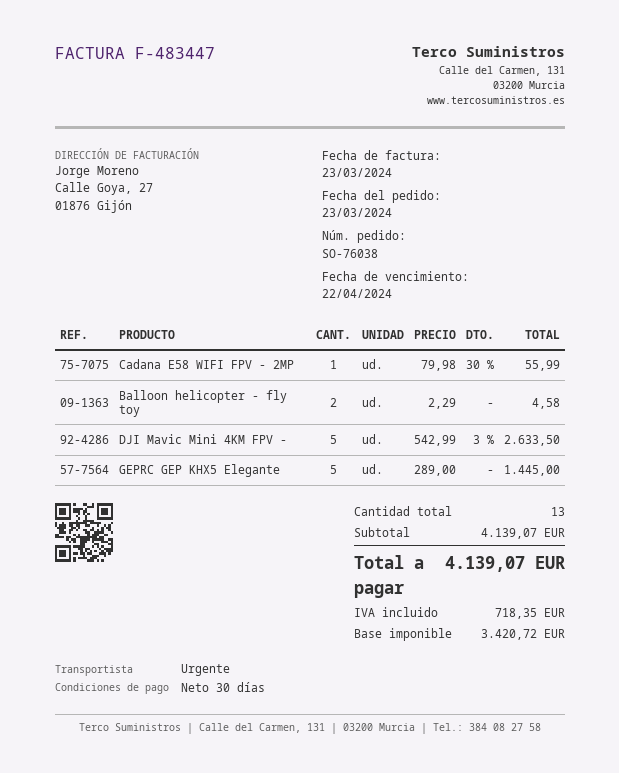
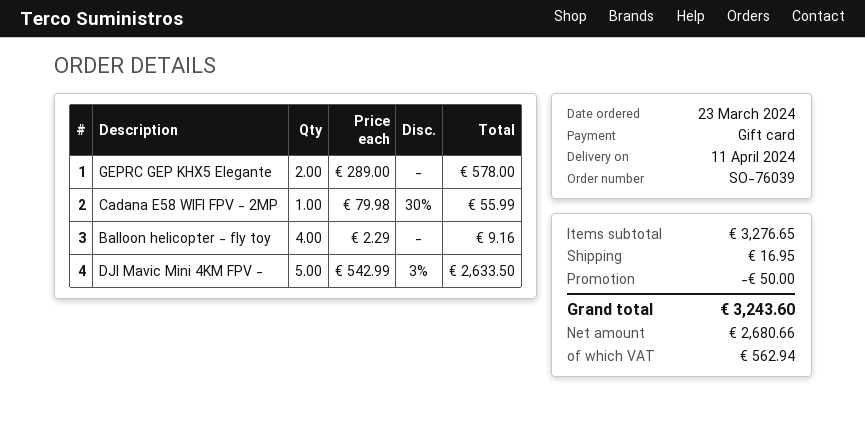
order number: SO-76038 -> SO-76039
Balloon helicopter - fly toy: 2 x 2.29 = 4.58 -> 4 x 2.29 = 9.16
GEPRC GEP KHX5 Elegante: 5 x 289.00 = 1445.00 -> 2 x 289.00 = 578.00
subtotal: 4139.07 -> 3276.65
discount: none -> 50.00
shipping: none -> 16.95
net: 3420.72 -> 2680.66
tax: 718.35 -> 562.94
total: 4139.07 -> 3243.60

